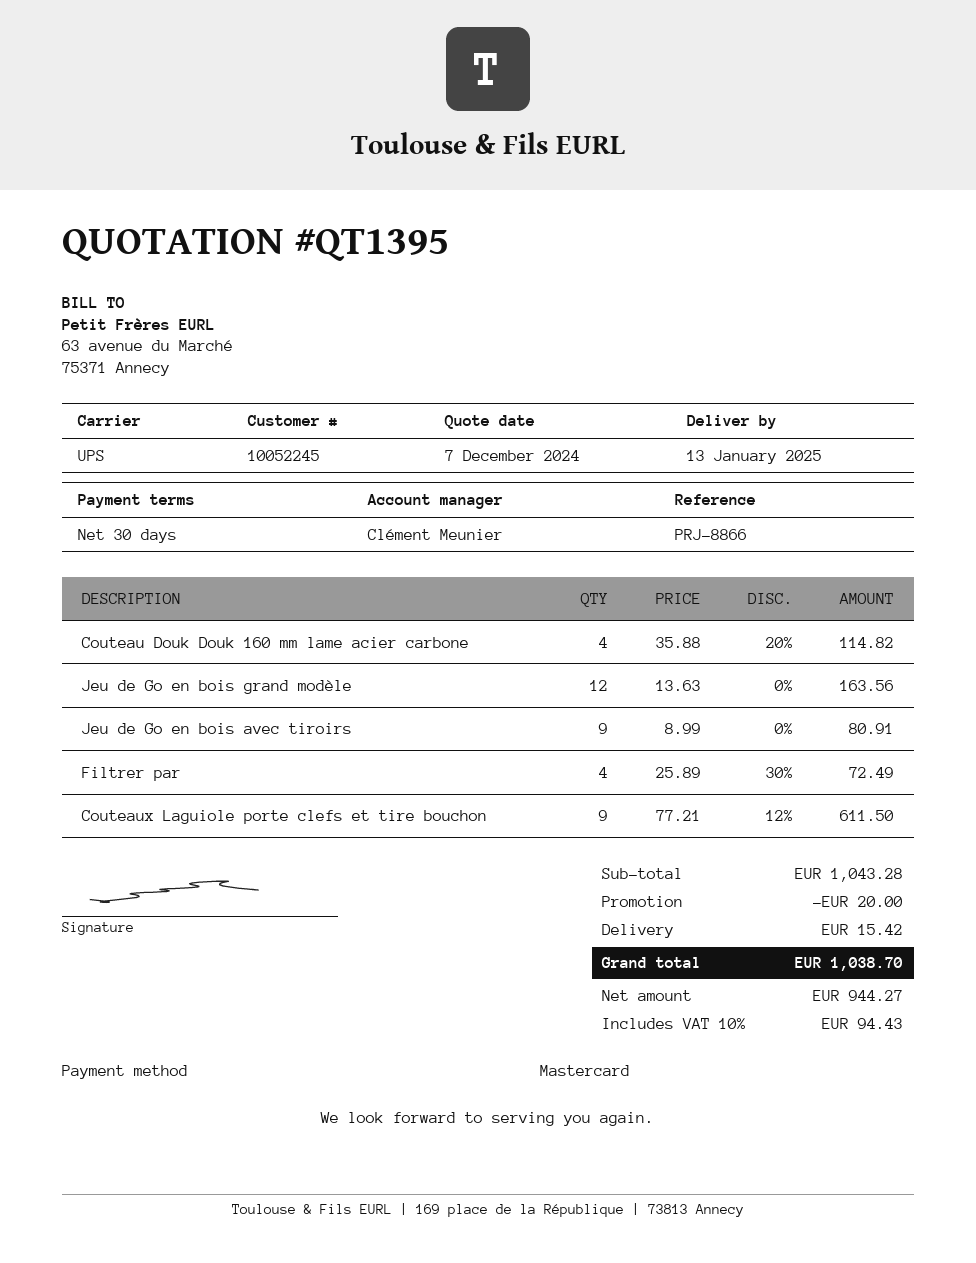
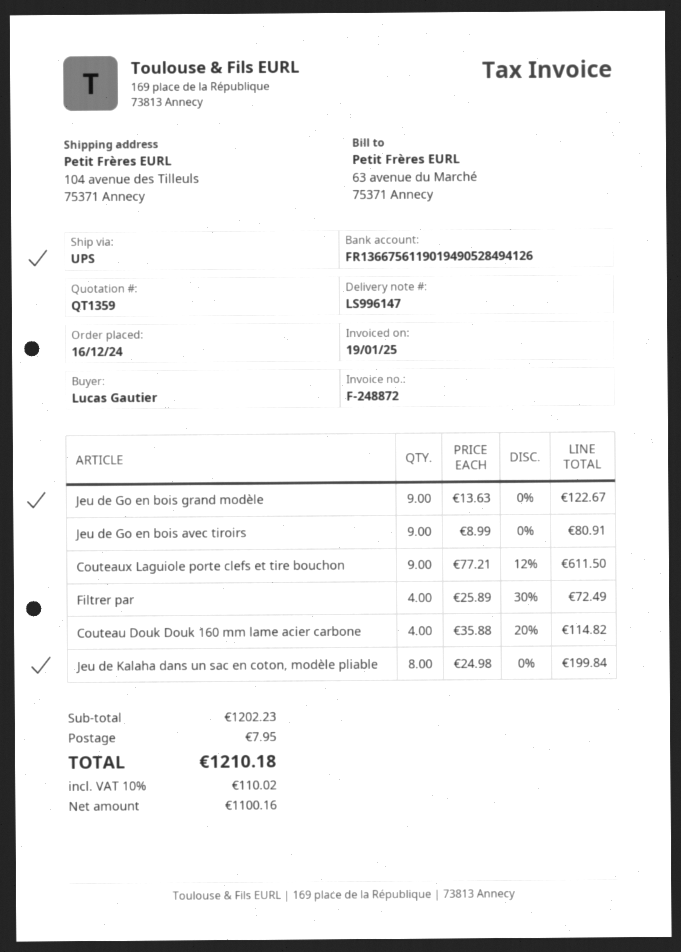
quote number: QT1395 -> QT1359
Jeu de Go en bois grand modèle: 12 x 13.63 = 163.56 -> 9 x 13.63 = 122.67
Jeu de Kalaha dans un sac en coton, modèle pliable: none -> 8 x 24.98 = 199.84
subtotal: 1043.28 -> 1202.23
discount: 20.00 -> none
shipping: 15.42 -> 7.95
net: 944.27 -> 1100.16
tax: 10% = 94.43 -> 10% = 110.02
total: 1038.70 -> 1210.18

